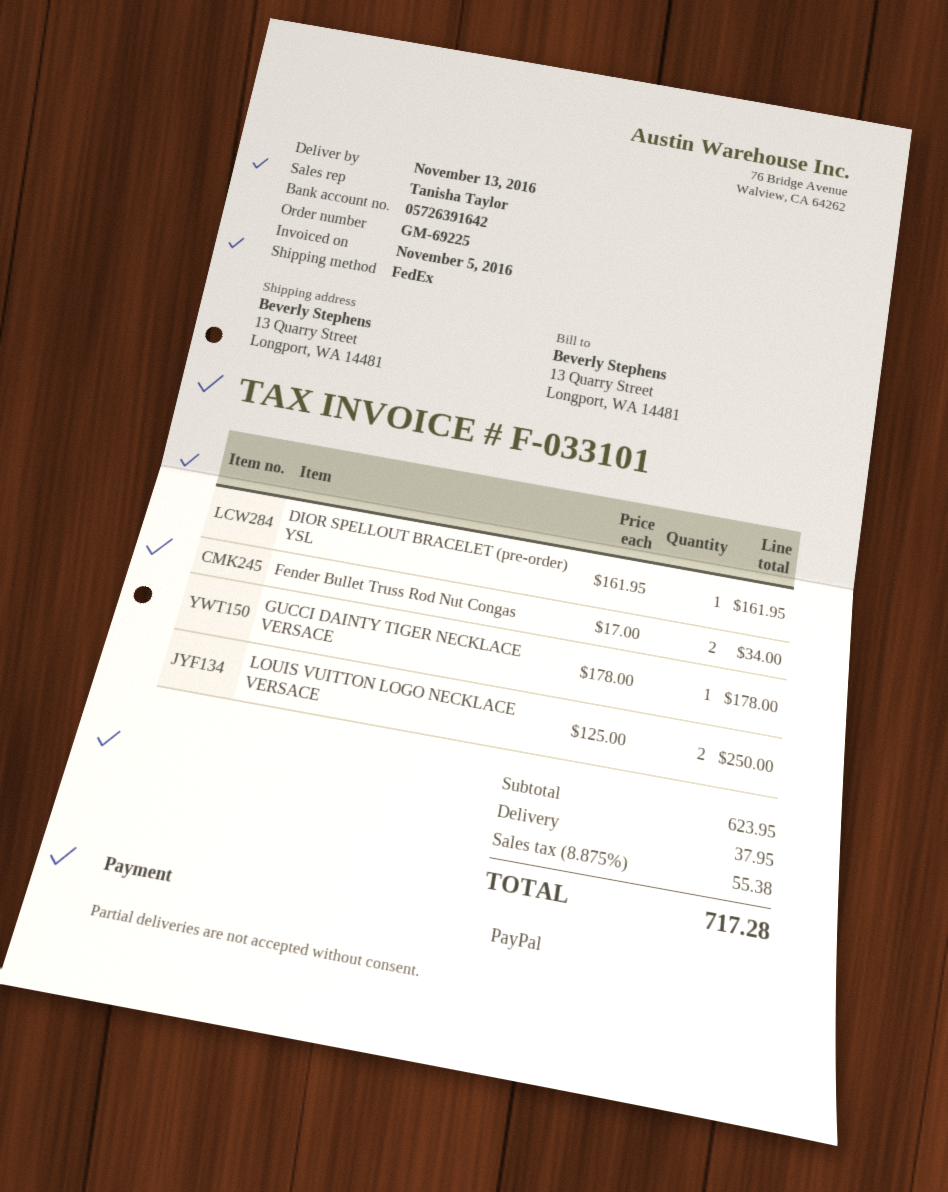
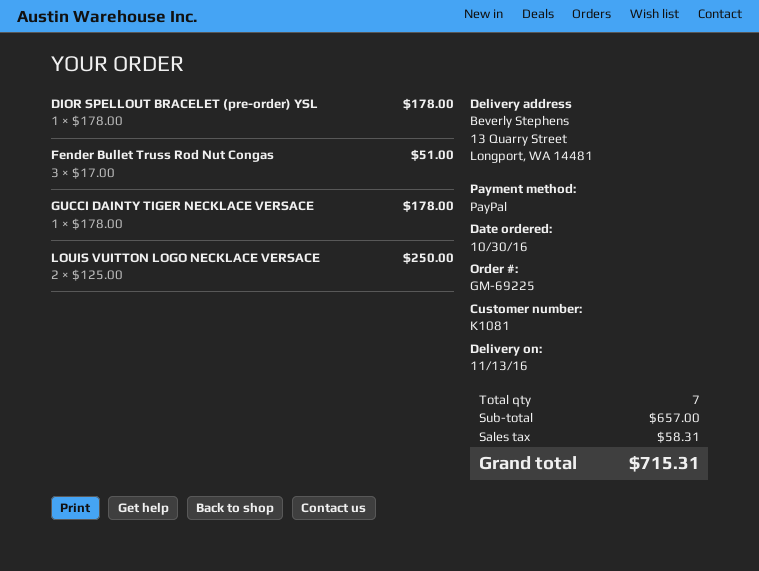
DIOR SPELLOUT BRACELET (pre-order) YSL: 1 x 161.95 = 161.95 -> 1 x 178.00 = 178.00
Fender Bullet Truss Rod Nut Congas: 2 x 17.00 = 34.00 -> 3 x 17.00 = 51.00
subtotal: 623.95 -> 657.00
shipping: 37.95 -> none
tax: 55.38 -> 58.31
total: 717.28 -> 715.31

